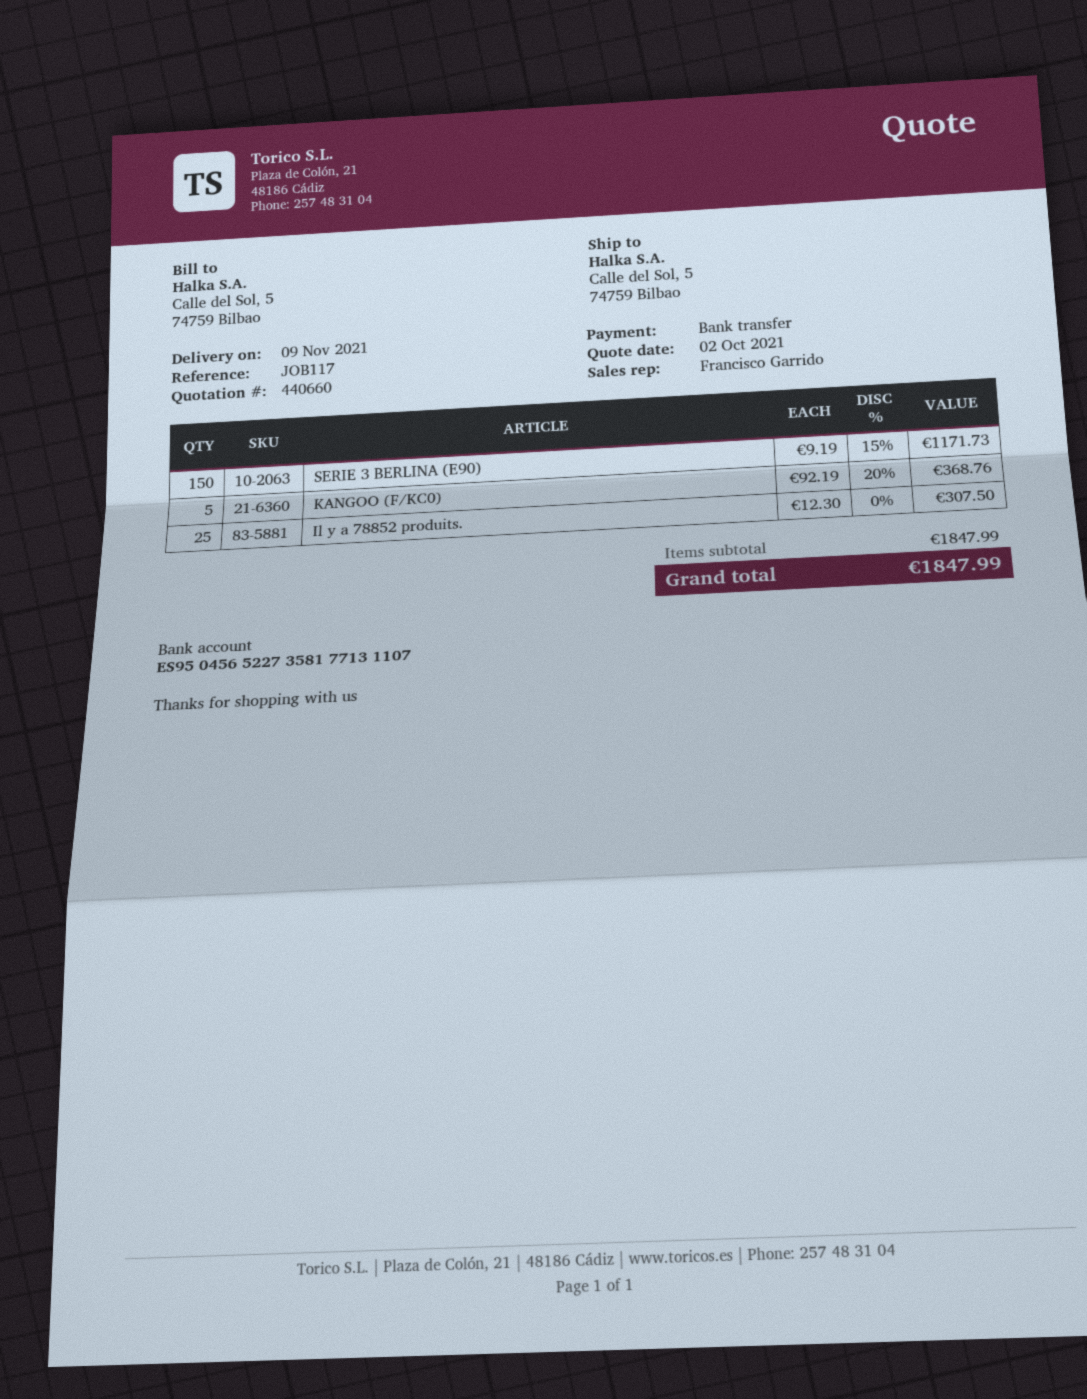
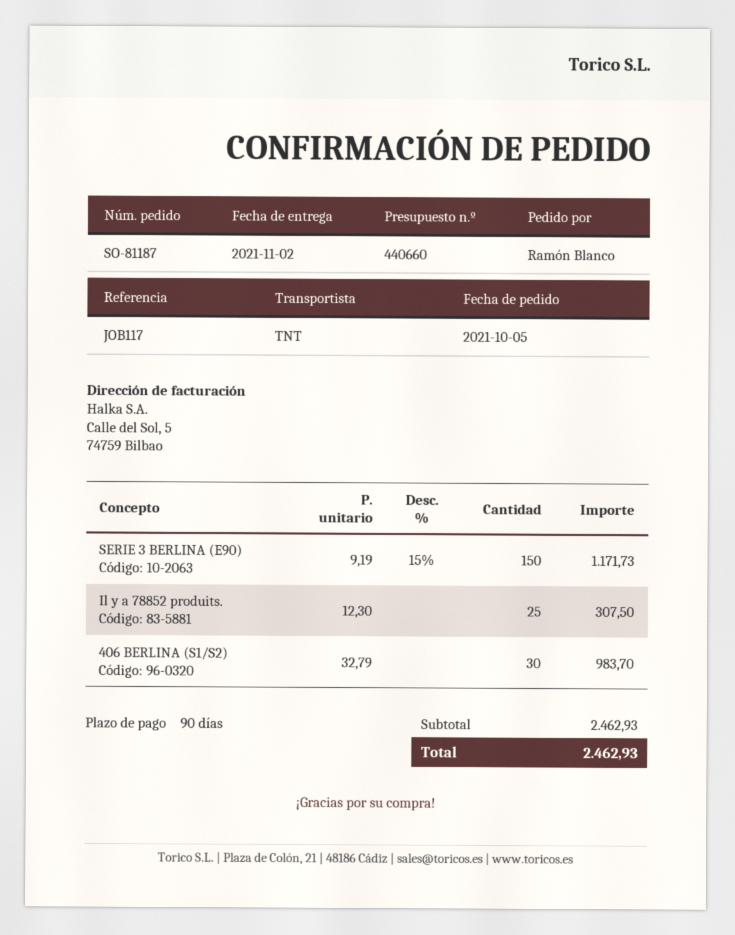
delivery date: 2021-11-09 -> 2021-11-02
KANGOO (F/KC0): 5 x 92.19 - 20% = 368.76 -> none
406 BERLINA (S1/S2): none -> 30 x 32.79 = 983.70
subtotal: 1847.99 -> 2462.93
total: 1847.99 -> 2462.93

